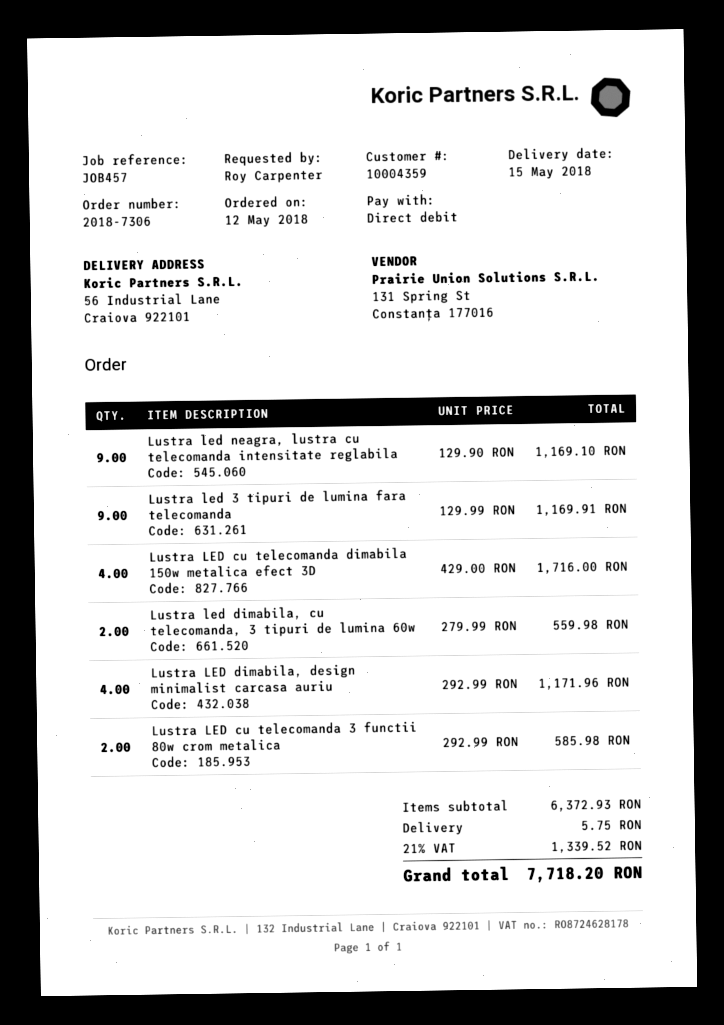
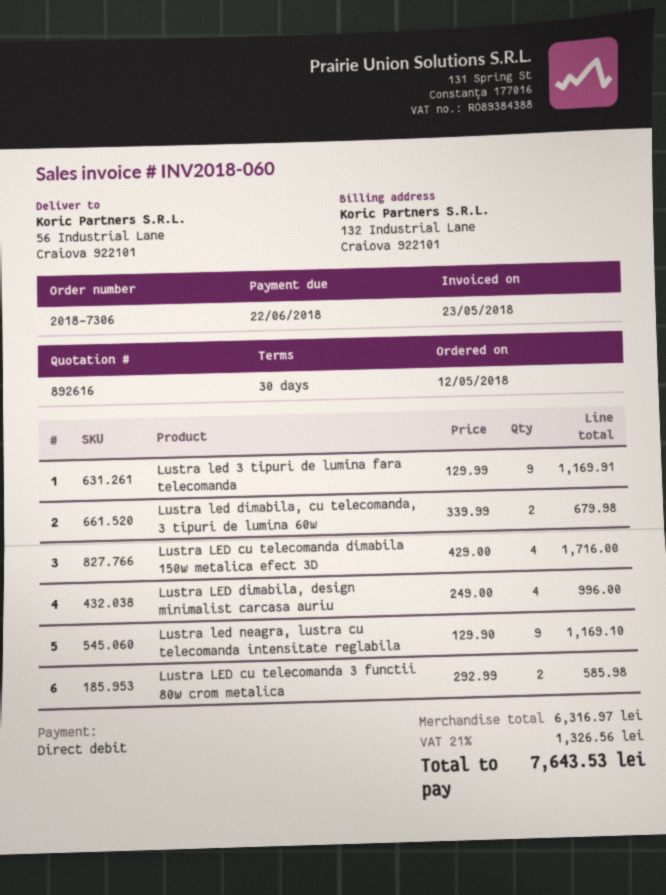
Lustra led dimabila, cu telecomanda, 3 tipuri de lumina 60w: 2 x 279.99 = 559.98 -> 2 x 339.99 = 679.98
Lustra LED dimabila, design minimalist carcasa auriu: 4 x 292.99 = 1171.96 -> 4 x 249.00 = 996.00
subtotal: 6372.93 -> 6316.97
shipping: 5.75 -> none
tax: 21% = 1339.52 -> 21% = 1326.56
total: 7718.20 -> 7643.53

